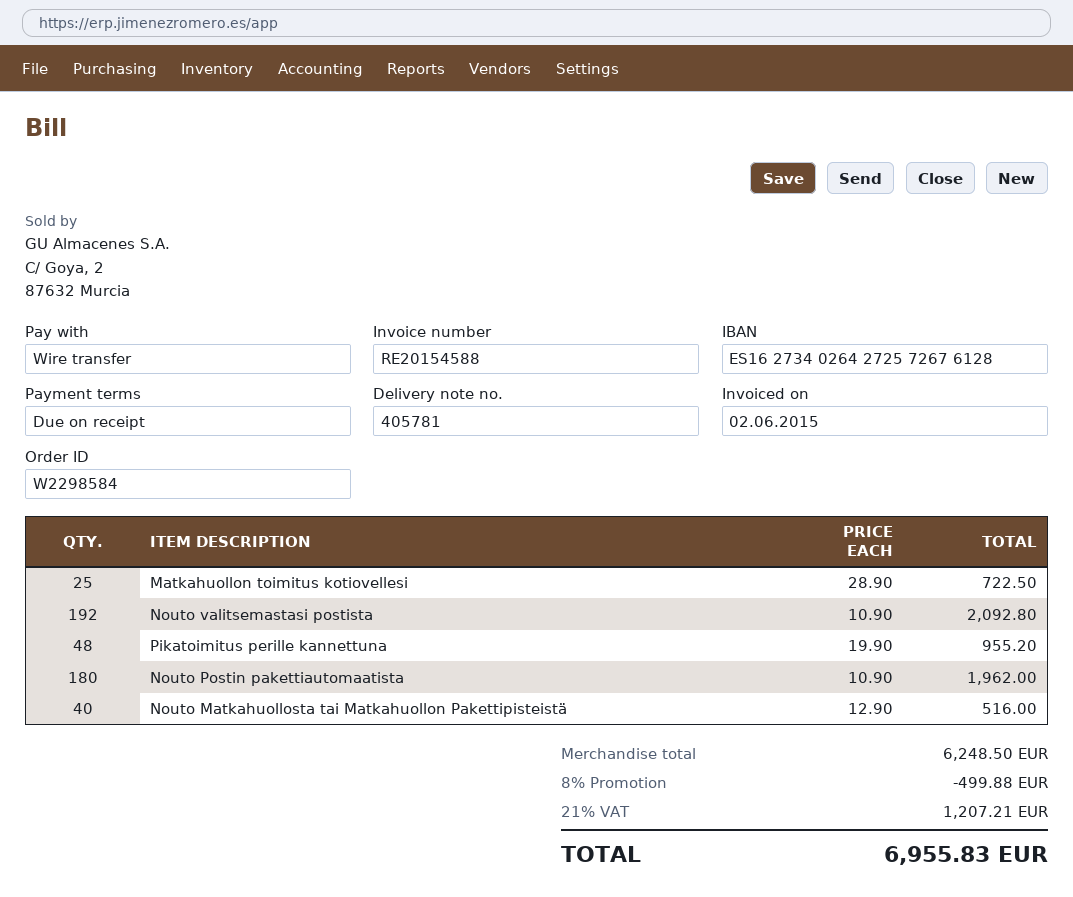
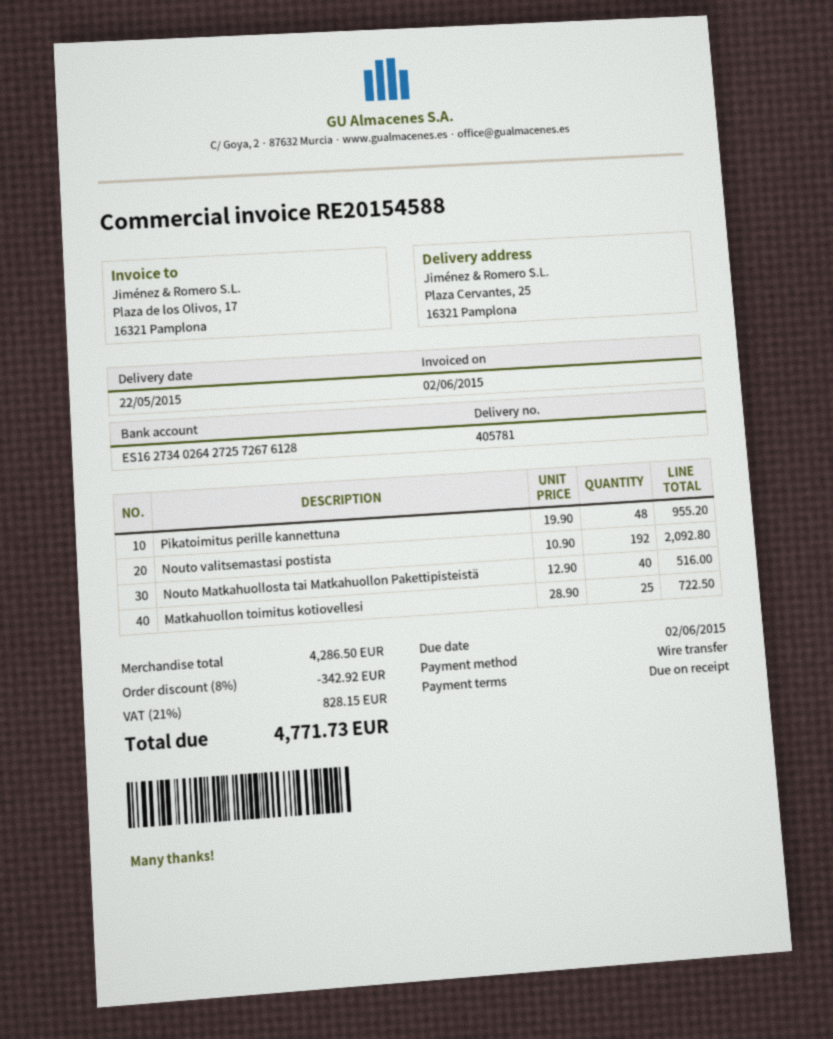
Nouto Postin pakettiautomaatista: 180 x 10.90 = 1962.00 -> none
subtotal: 6248.50 -> 4286.50
discount: 8% = 499.88 -> 8% = 342.92
tax: 21% = 1207.21 -> 21% = 828.15
total: 6955.83 -> 4771.73

